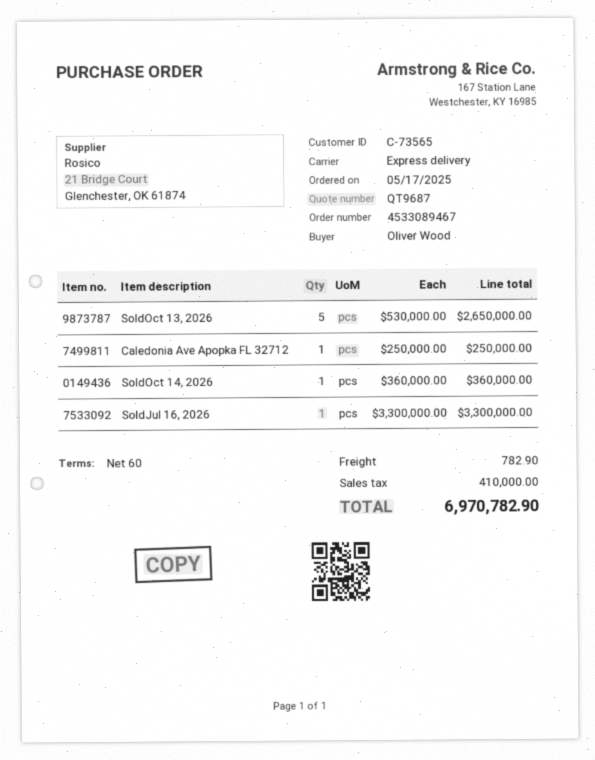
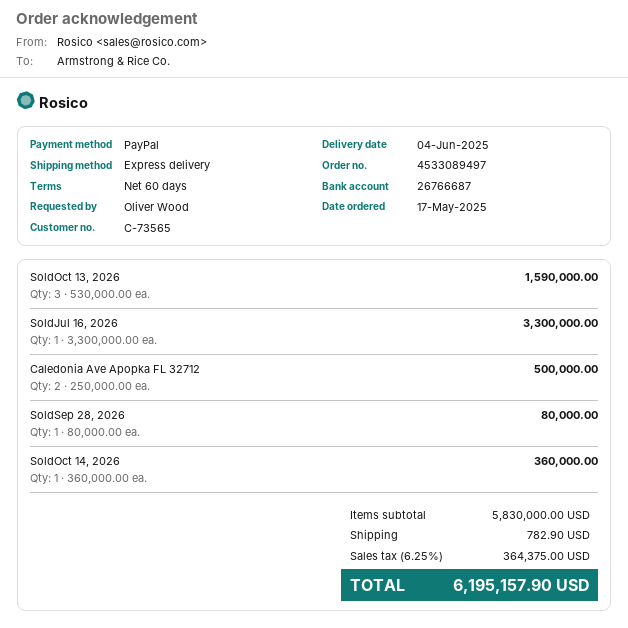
order number: 4533089467 -> 4533089497
SoldOct 13, 2026: 5 x 530000.00 = 2650000.00 -> 3 x 530000.00 = 1590000.00
Caledonia Ave Apopka FL 32712: 1 x 250000.00 = 250000.00 -> 2 x 250000.00 = 500000.00
SoldSep 28, 2026: none -> 1 x 80000.00 = 80000.00
tax: 410000.00 -> 364375.00
total: 6970782.90 -> 6195157.90

